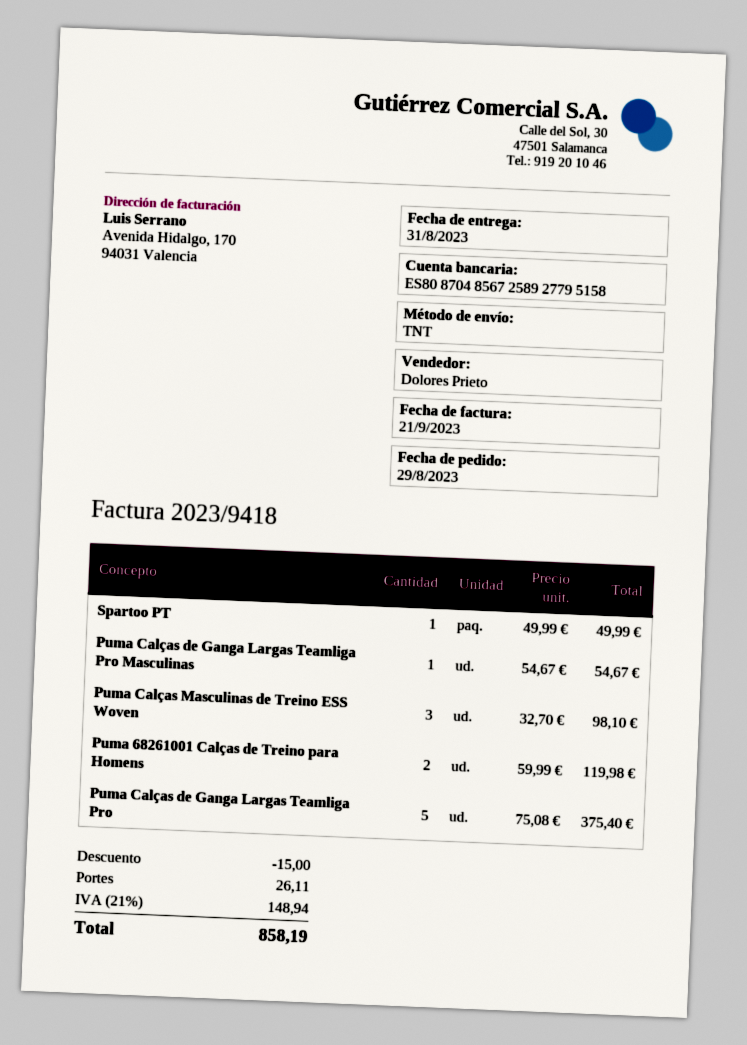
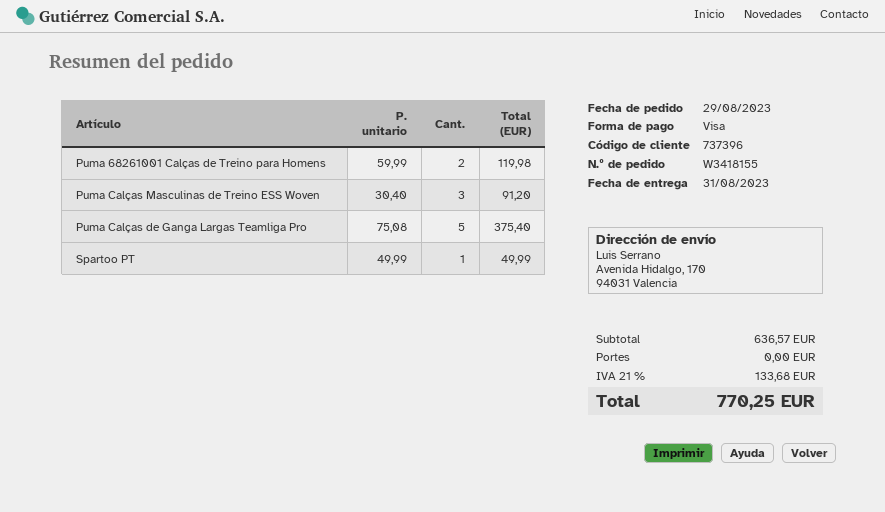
Puma Calças de Ganga Largas Teamliga Pro Masculinas: 1 x 54.67 = 54.67 -> none
Puma Calças Masculinas de Treino ESS Woven: 3 x 32.70 = 98.10 -> 3 x 30.40 = 91.20
discount: 15.00 -> none
shipping: 26.11 -> 0.00
tax: 21% = 148.94 -> 21% = 133.68
total: 858.19 -> 770.25

